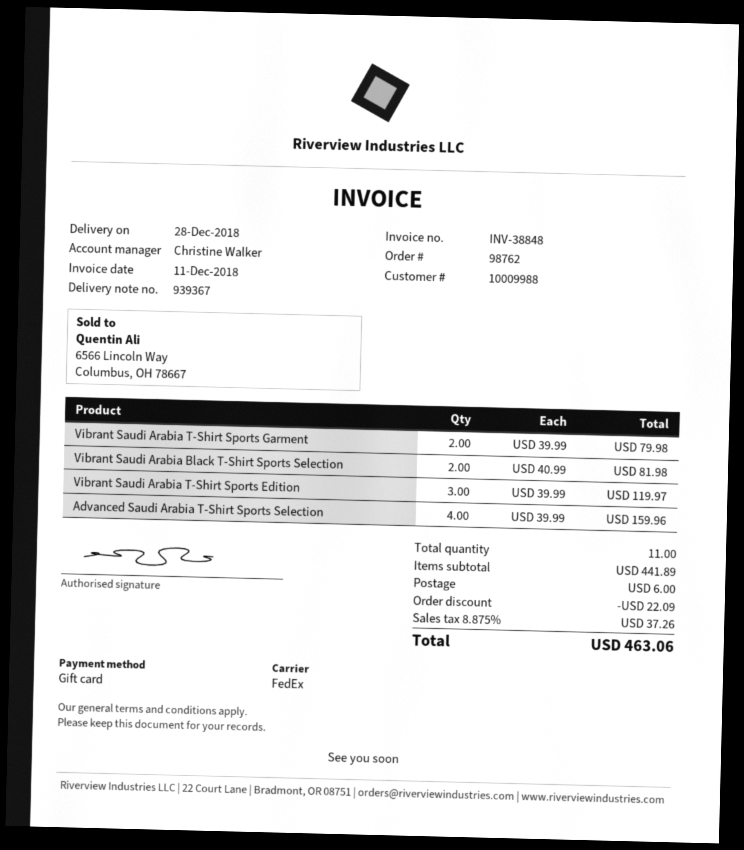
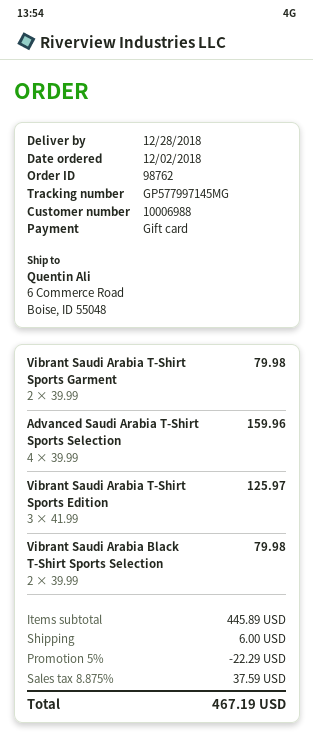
customer number: 10009988 -> 10006988
Vibrant Saudi Arabia Black T-Shirt Sports Selection: 2 x 40.99 = 81.98 -> 2 x 39.99 = 79.98
Vibrant Saudi Arabia T-Shirt Sports Edition: 3 x 39.99 = 119.97 -> 3 x 41.99 = 125.97
subtotal: 441.89 -> 445.89
discount: 22.09 -> 22.29
tax: 8.875% = 37.26 -> 8.875% = 37.59
total: 463.06 -> 467.19

